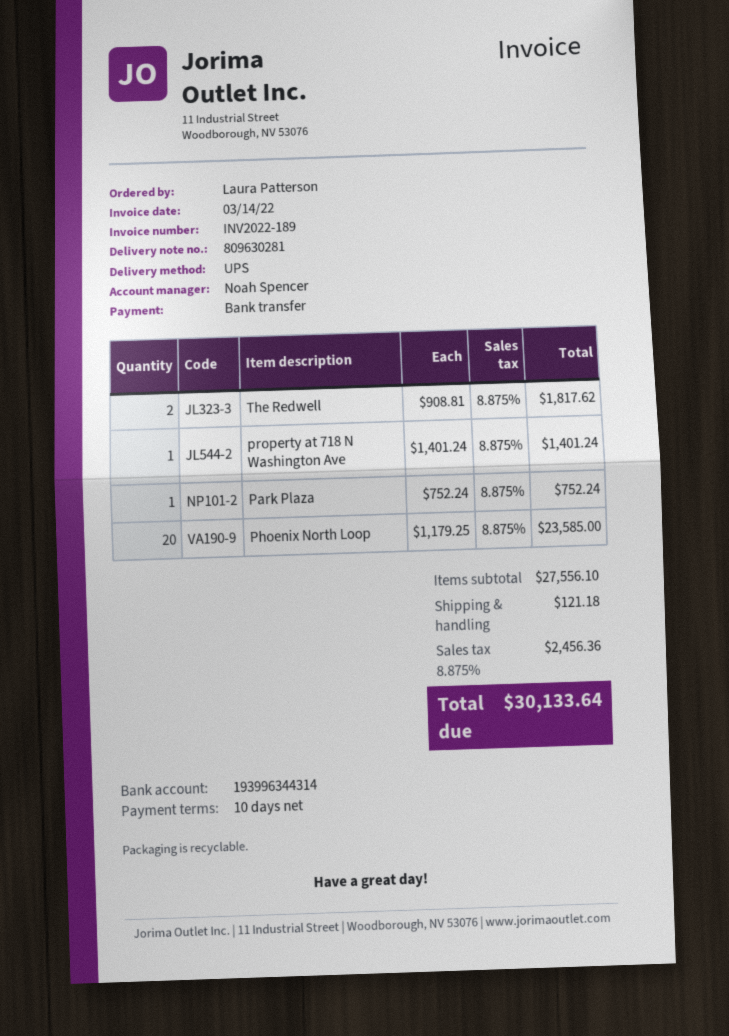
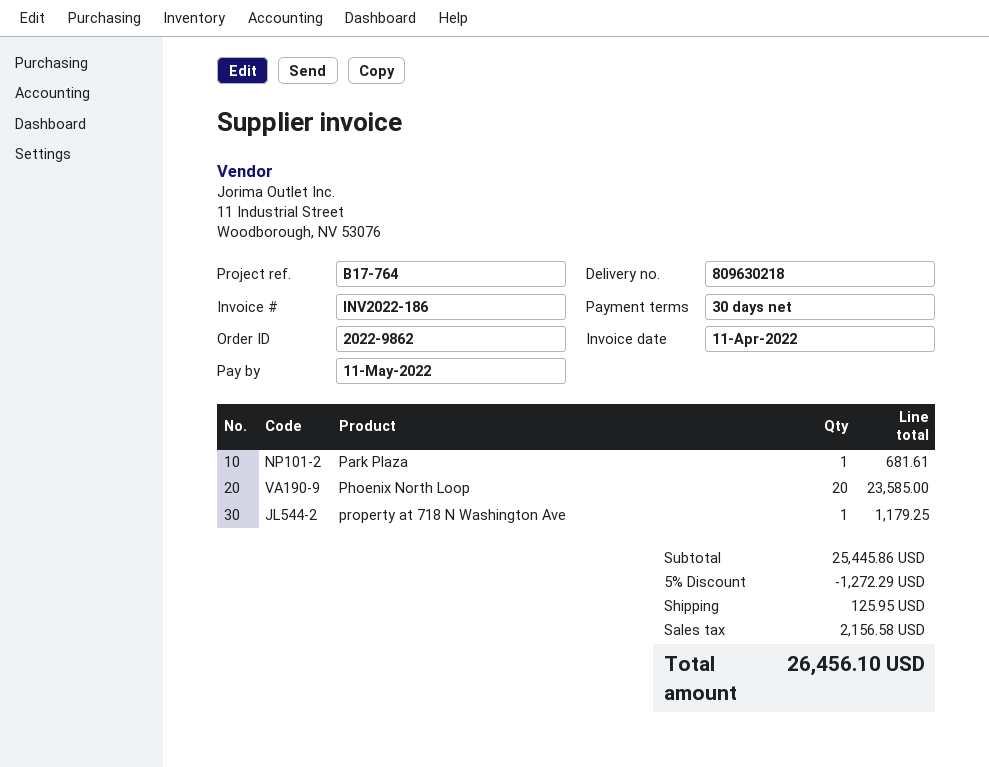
delivery note number: 809630281 -> 809630218
invoice number: INV2022-189 -> INV2022-186
invoice date: 2022-03-14 -> 2022-04-11
payment terms: 10 days -> 30 days
The Redwell: 2 for 1817.62 -> none
property at 718 N Washington Ave: 1 for 1401.24 -> 1 for 1179.25
Park Plaza: 1 for 752.24 -> 1 for 681.61
subtotal: 27556.10 -> 25445.86
discount: none -> 5% = 1272.29
shipping: 121.18 -> 125.95
tax: 2456.36 -> 2156.58
total: 30133.64 -> 26456.10

